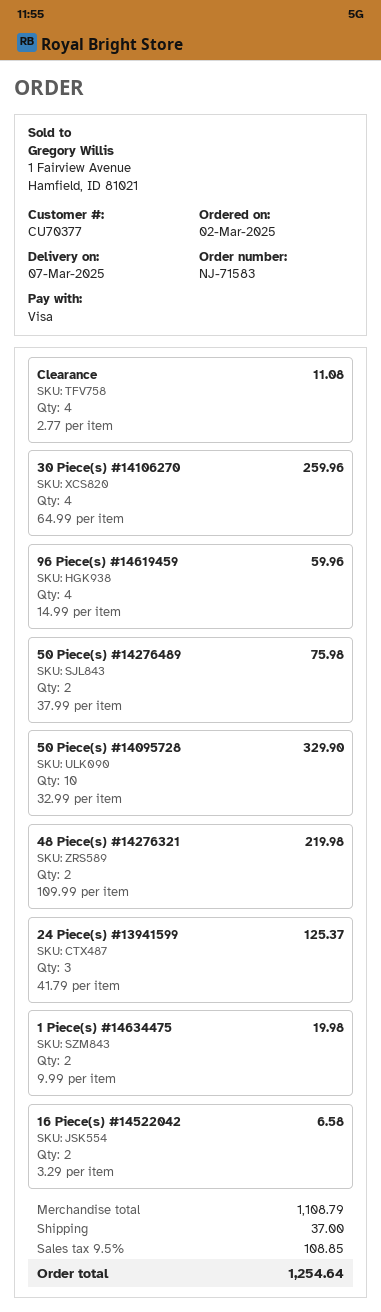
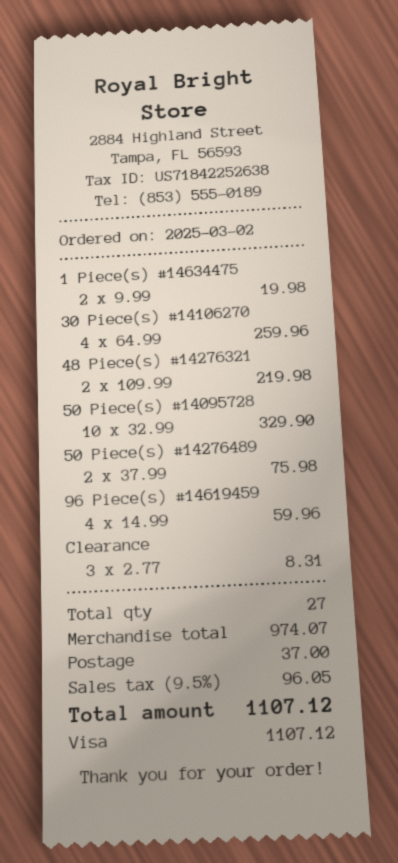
Clearance: 4 x 2.77 = 11.08 -> 3 x 2.77 = 8.31
24 Piece(s) #13941599: 3 x 41.79 = 125.37 -> none
16 Piece(s) #14522042: 2 x 3.29 = 6.58 -> none
subtotal: 1108.79 -> 974.07
tax: 9.5% = 108.85 -> 9.5% = 96.05
total: 1254.64 -> 1107.12

